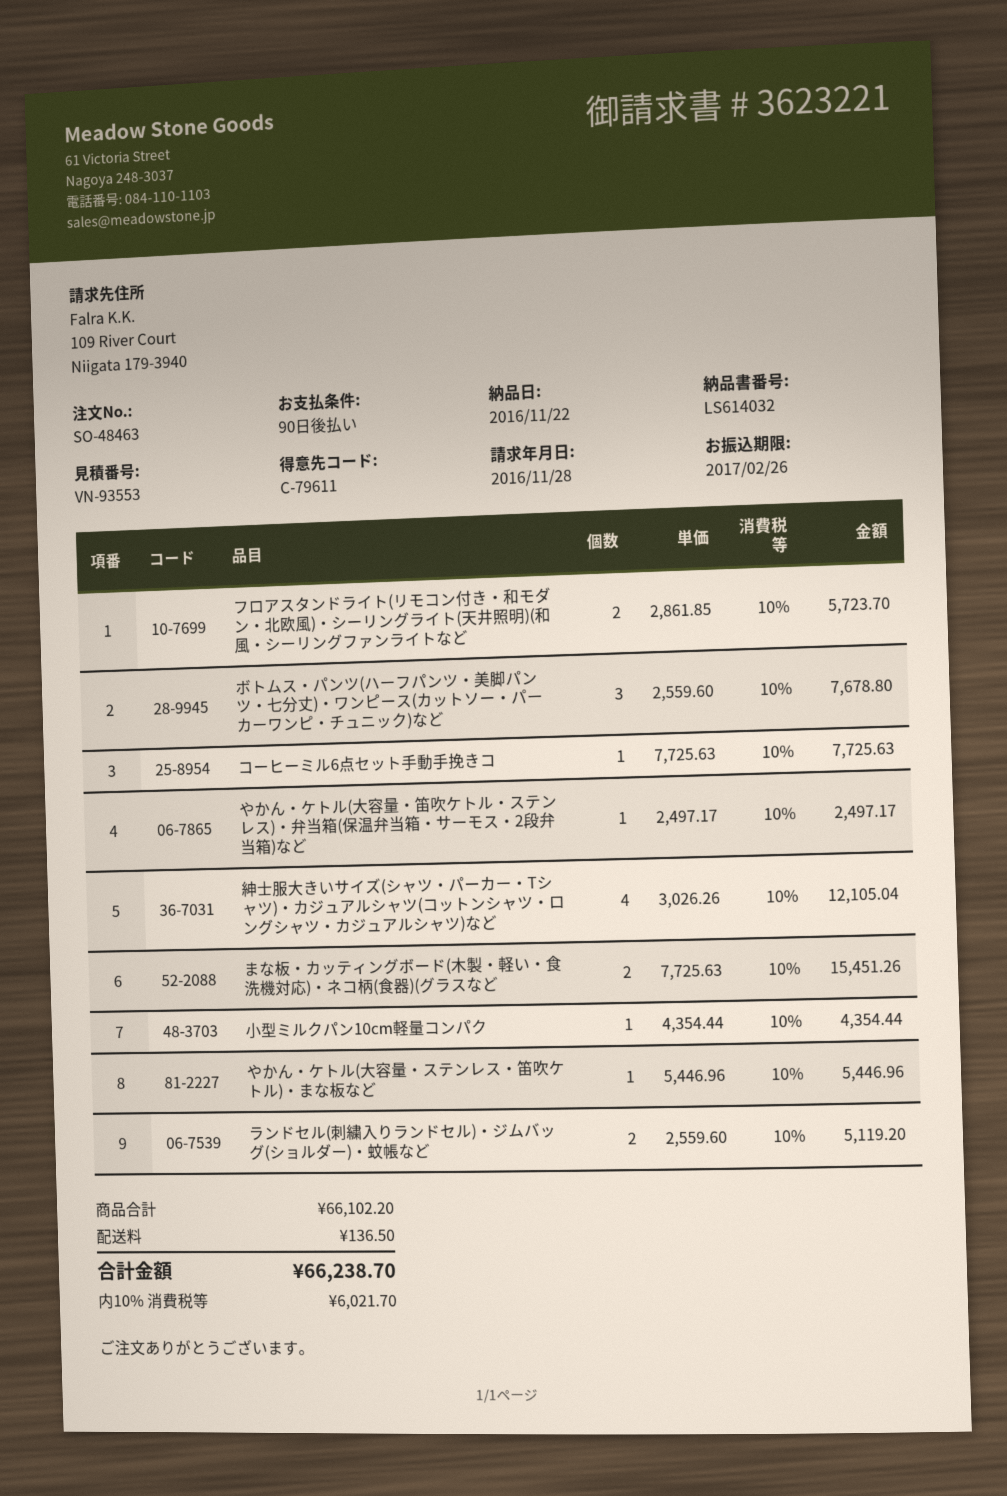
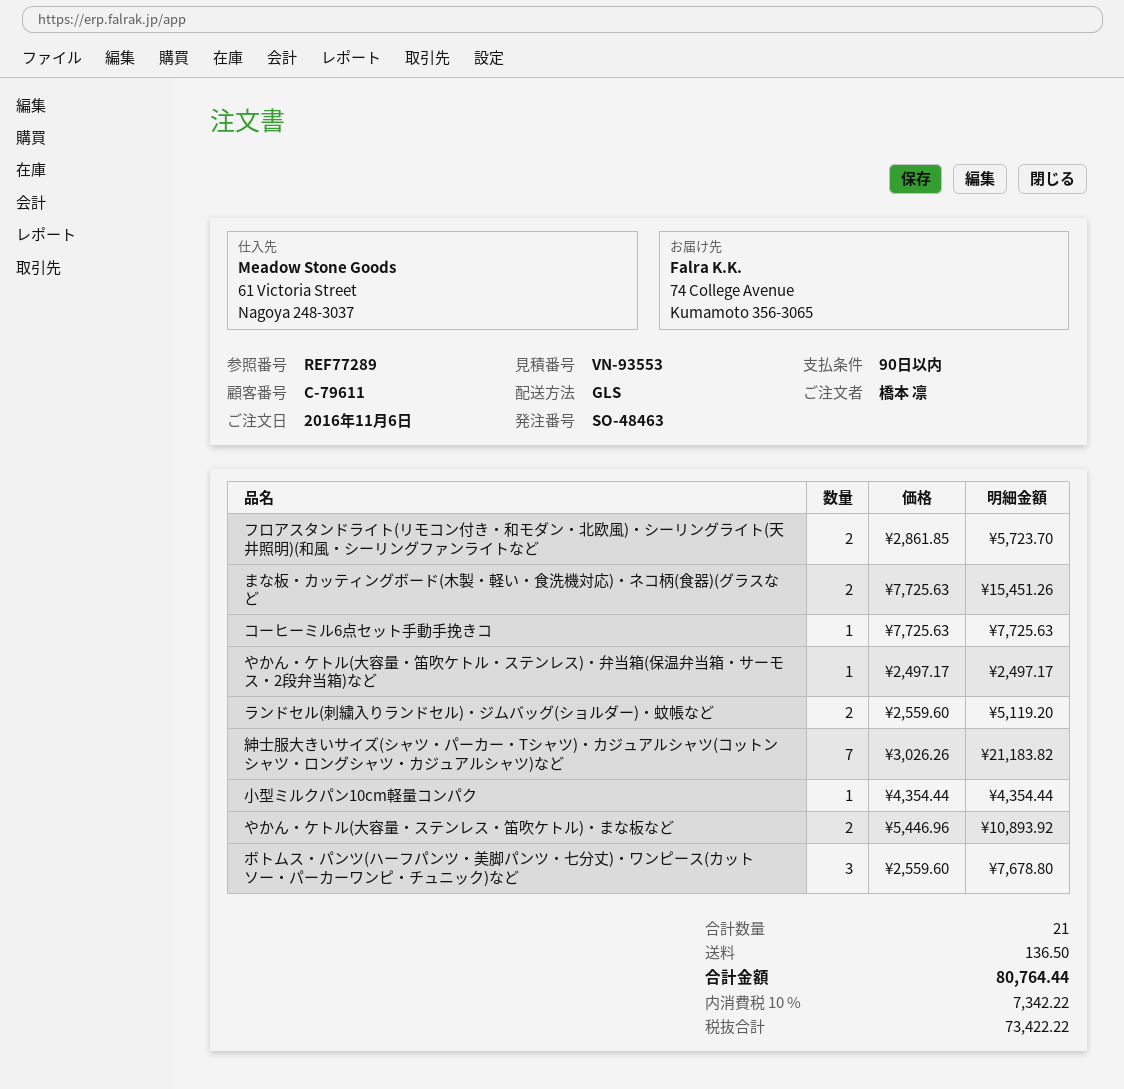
紳士服大きいサイズ(シャツ・パーカー・Tシャツ)・カジュアルシャツ(コットンシャツ・ロングシャツ・カジュアルシャツ)など: 4 x 3026.26 = 12105.04 -> 7 x 3026.26 = 21183.82
やかん・ケトル(大容量・ステンレス・笛吹ケトル)・まな板など: 1 x 5446.96 = 5446.96 -> 2 x 5446.96 = 10893.92
tax: 10% = 6021.70 -> 10% = 7342.22
total: 66238.70 -> 80764.44

